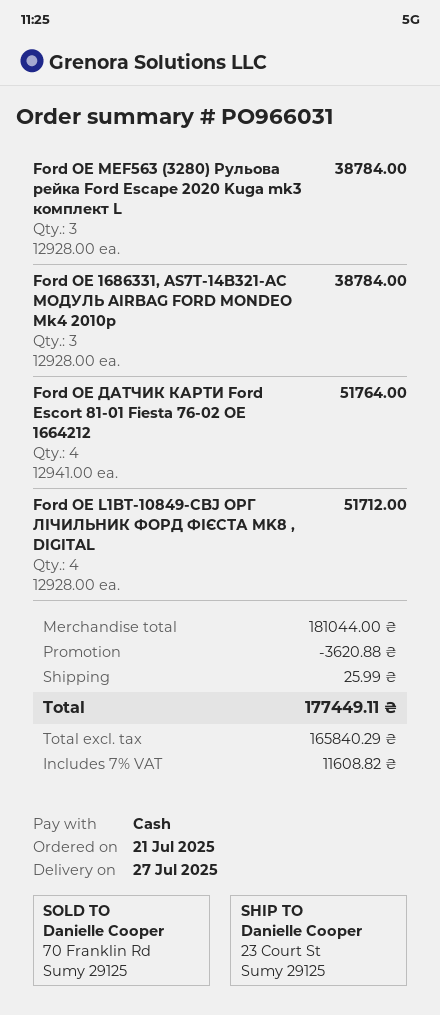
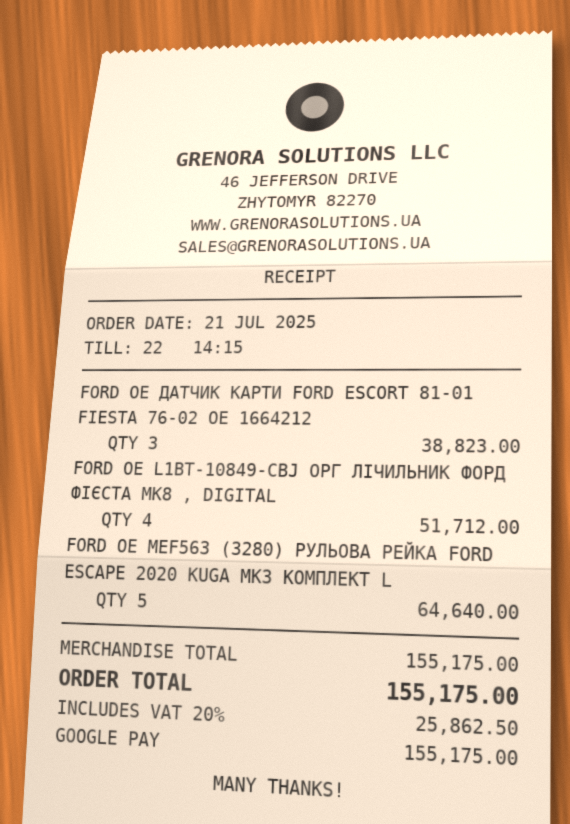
payment method: cash -> Google Pay
Ford OE MEF563 (3280) Рульова рейка Ford Escape 2020 Kuga mk3 комплект L: 3 for 38784.00 -> 5 for 64640.00
Ford OE 1686331, AS7T-14B321-AC МОДУЛЬ AIRBAG FORD MONDEO Mk4 2010р: 3 for 38784.00 -> none
Ford OE ДАТЧИК КАРТИ Ford Escort 81-01 Fiesta 76-02 OE 1664212: 4 for 51764.00 -> 3 for 38823.00
subtotal: 181044.00 -> 155175.00
discount: 3620.88 -> none
shipping: 25.99 -> none
tax: 7% = 11608.82 -> 20% = 25862.50
total: 177449.11 -> 155175.00

